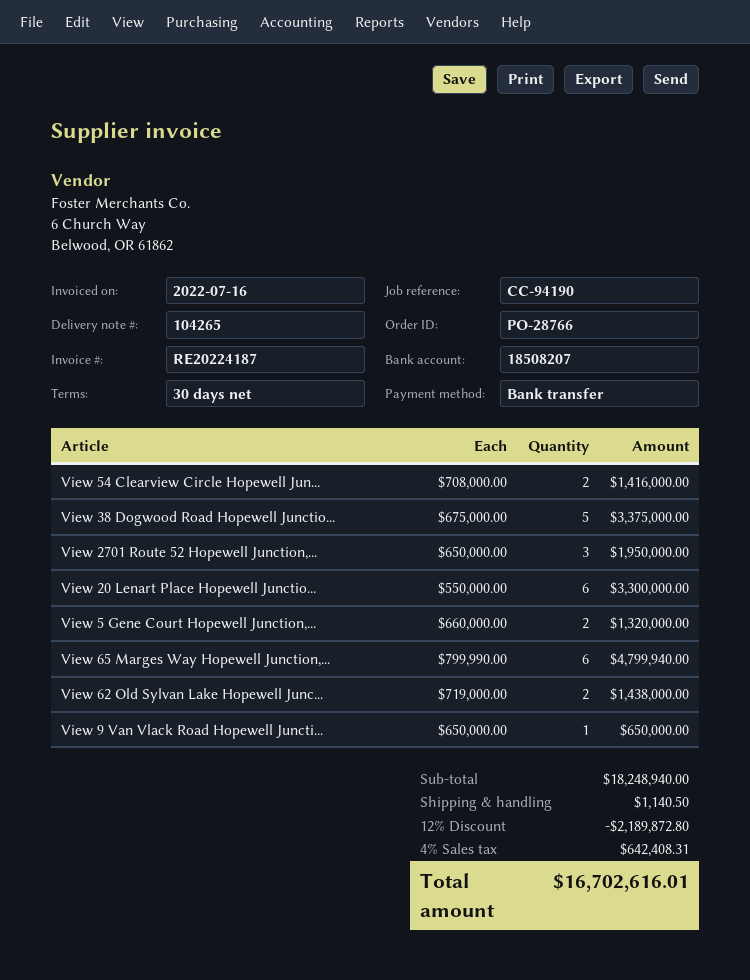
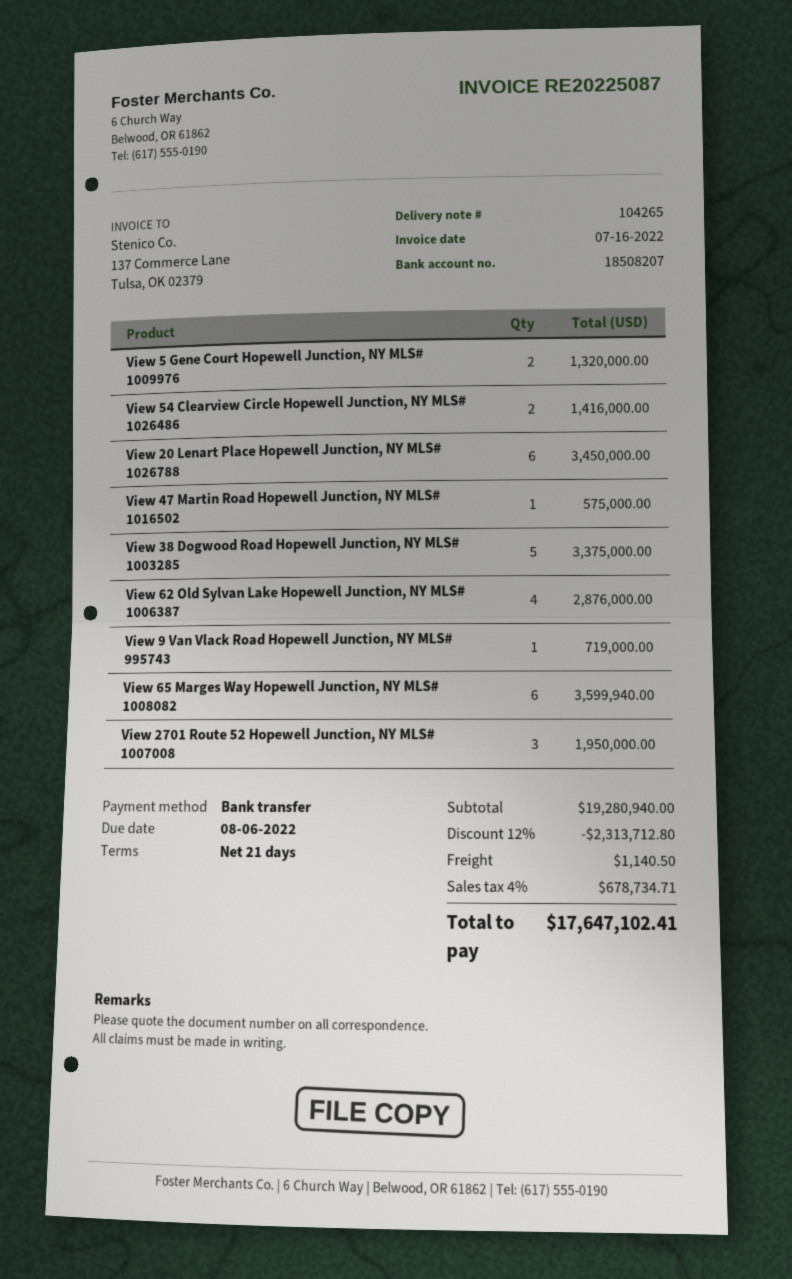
invoice number: RE20224187 -> RE20225087
payment terms: 30 days -> 21 days
View 20 Lenart Place Hopewell Junctio...: 6 for 3300000.00 -> 6 for 3450000.00
View 65 Marges Way Hopewell Junction,...: 6 for 4799940.00 -> 6 for 3599940.00
View 62 Old Sylvan Lake Hopewell Junc...: 2 for 1438000.00 -> 4 for 2876000.00
View 9 Van Vlack Road Hopewell Juncti...: 1 for 650000.00 -> 1 for 719000.00
View 47 Martin Road Hopewell Junction, NY MLS# 1016502: none -> 1 for 575000.00
subtotal: 18248940.00 -> 19280940.00
discount: 12% = 2189872.80 -> 12% = 2313712.80
tax: 4% = 642408.31 -> 4% = 678734.71
total: 16702616.01 -> 17647102.41

